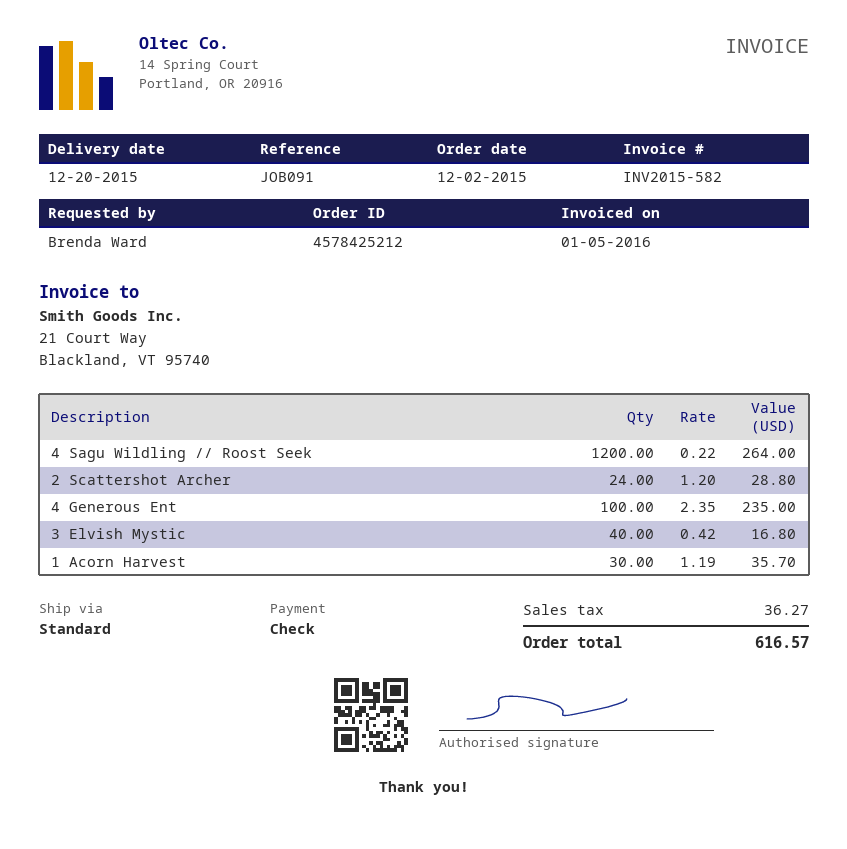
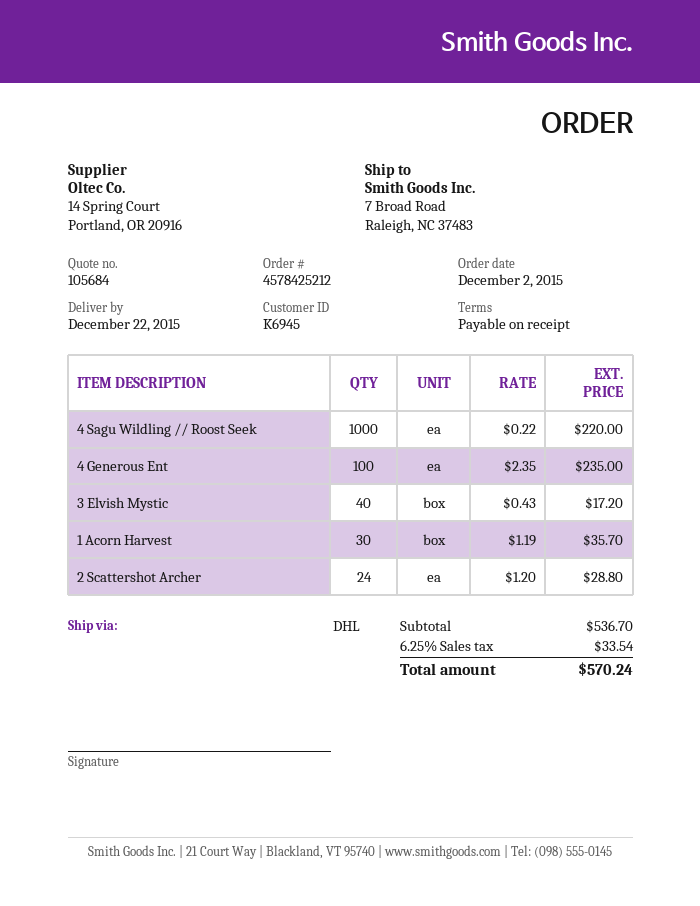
delivery date: 2015-12-20 -> 2015-12-22
shipping method: standard -> DHL
4 Sagu Wildling // Roost Seek: 1200 x 0.22 = 264.00 -> 1000 x 0.22 = 220.00
3 Elvish Mystic: 40 x 0.42 = 16.80 -> 40 x 0.43 = 17.20
tax: 36.27 -> 33.54
total: 616.57 -> 570.24

